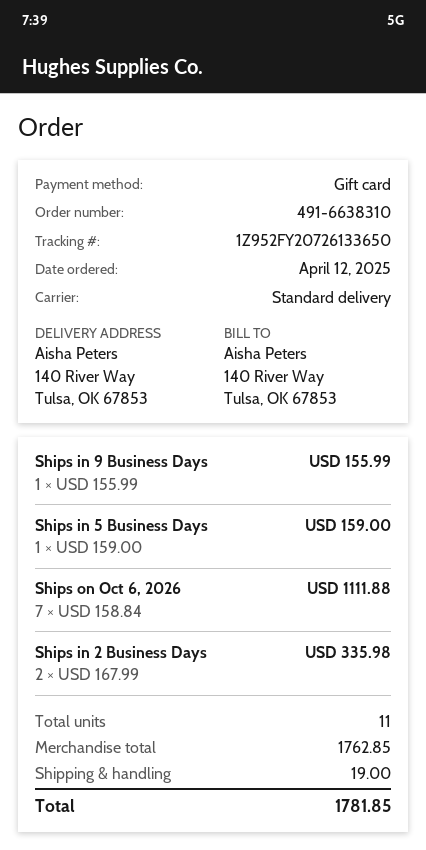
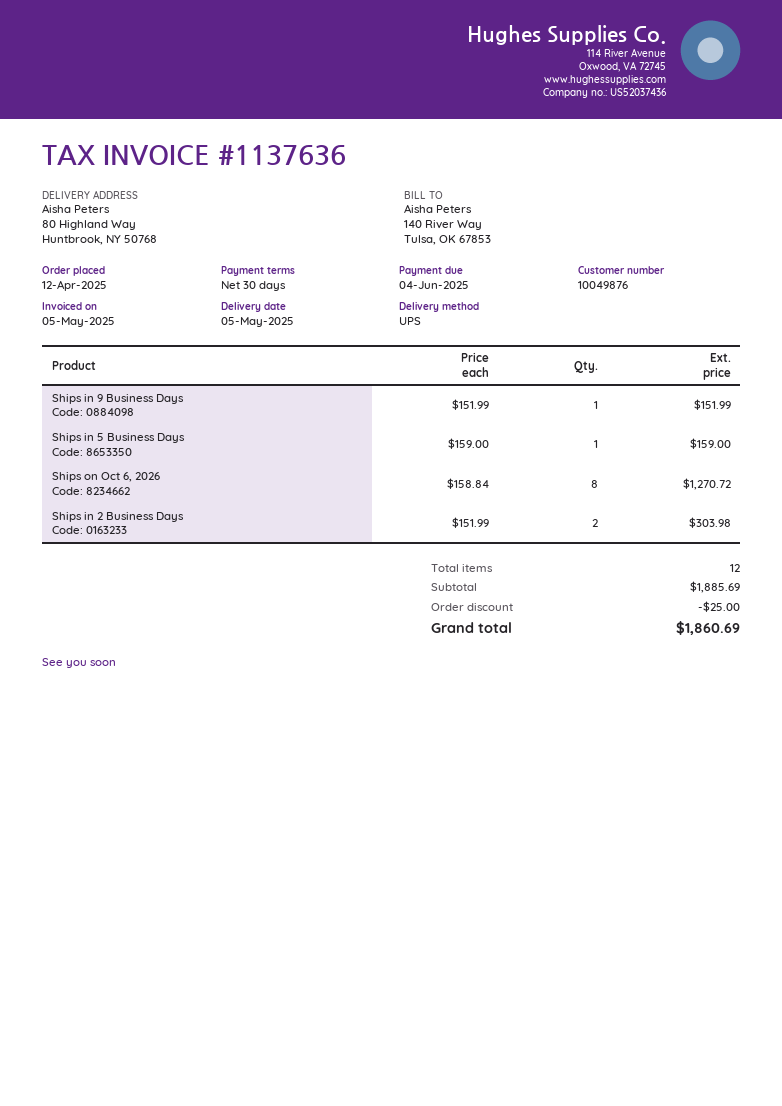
shipping method: standard -> UPS
ship to: 140 River Way, Tulsa, OK 67853 -> 80 Highland Way, Huntbrook, NY 50768
Ships in 9 Business Days: 1 x 155.99 = 155.99 -> 1 x 151.99 = 151.99
Ships on Oct 6, 2026: 7 x 158.84 = 1111.88 -> 8 x 158.84 = 1270.72
Ships in 2 Business Days: 2 x 167.99 = 335.98 -> 2 x 151.99 = 303.98
total quantity: 11 -> 12
subtotal: 1762.85 -> 1885.69
discount: none -> 25.00
shipping: 19.00 -> none
total: 1781.85 -> 1860.69

